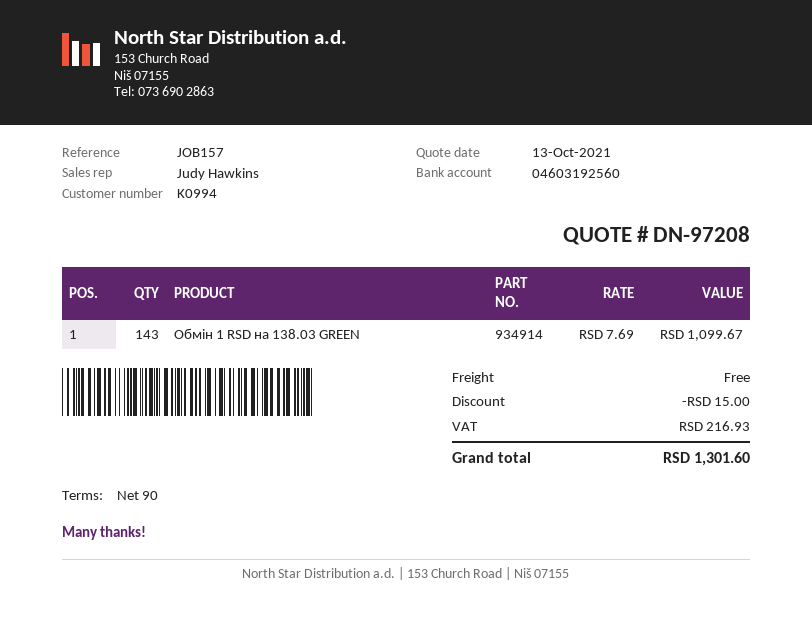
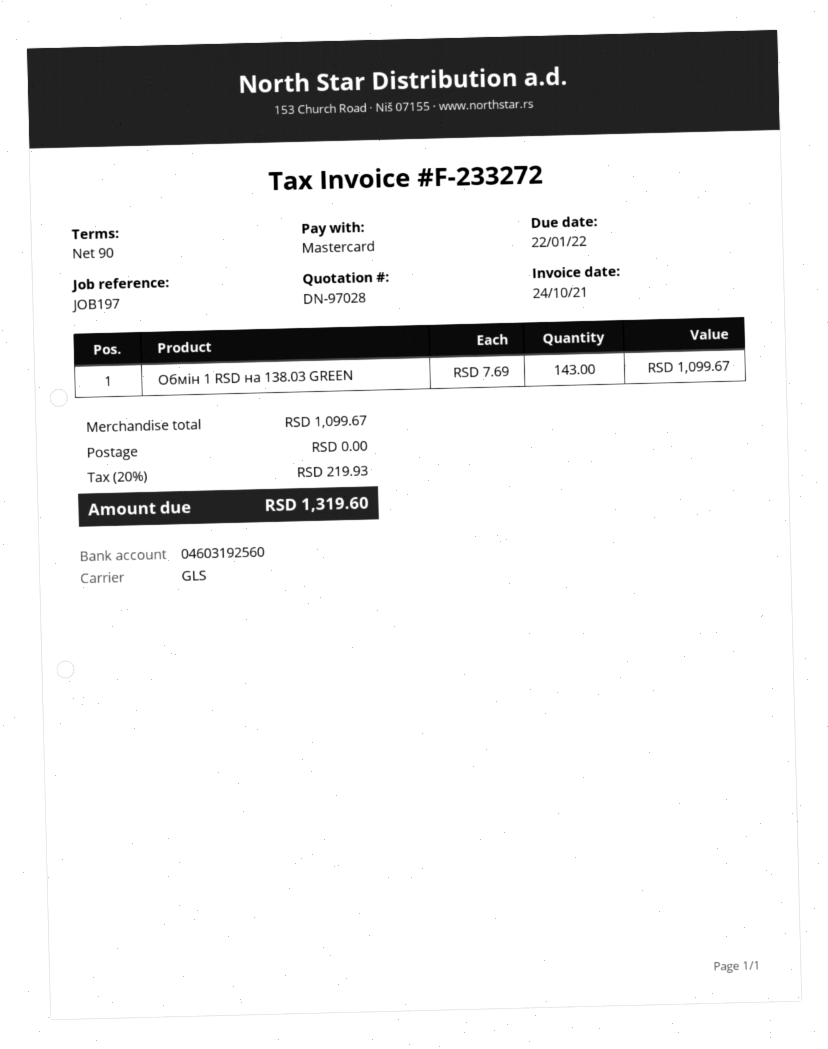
quote number: DN-97208 -> DN-97028
reference: JOB157 -> JOB197
discount: 15.00 -> none
tax: 216.93 -> 219.93
total: 1301.60 -> 1319.60

